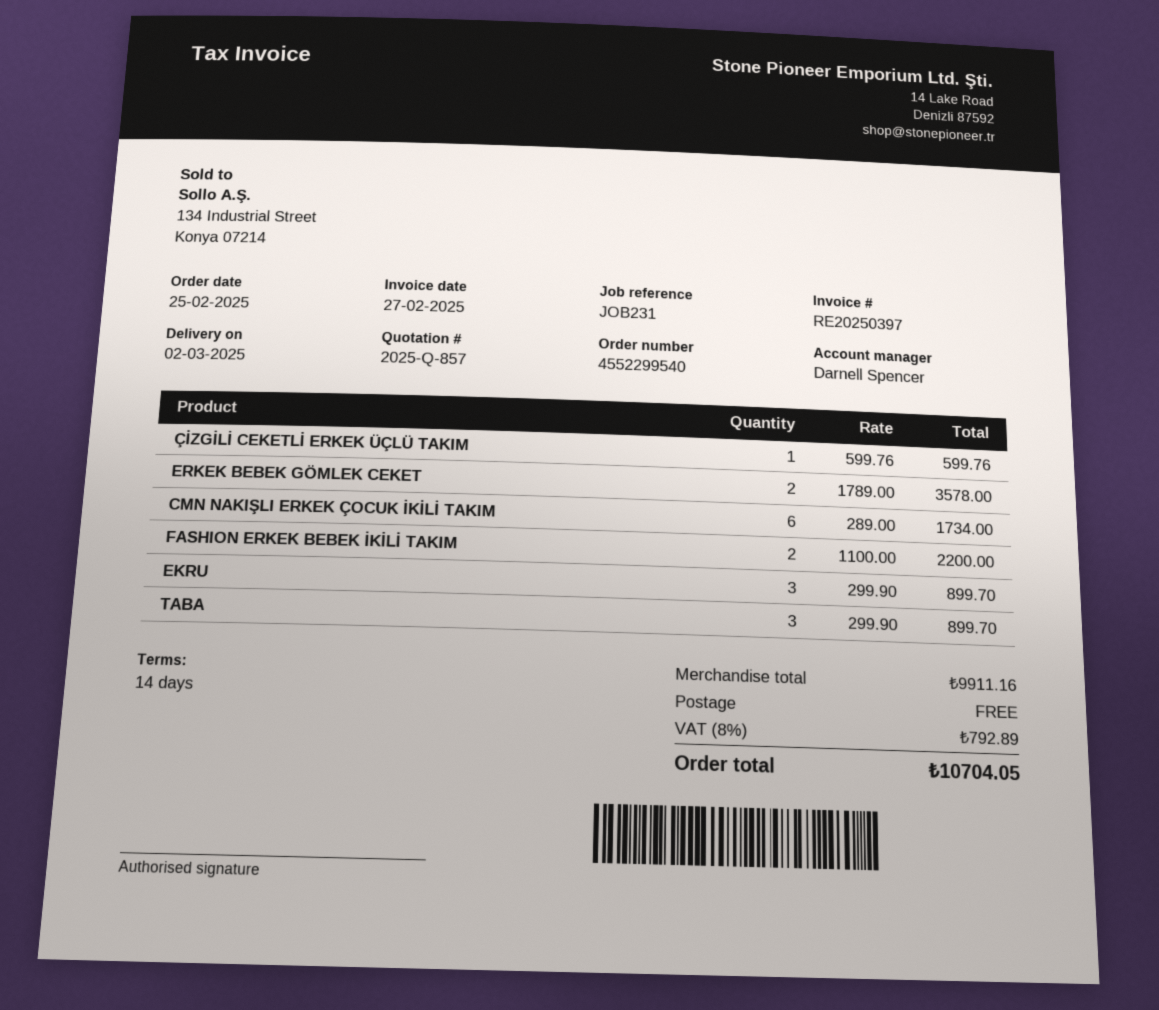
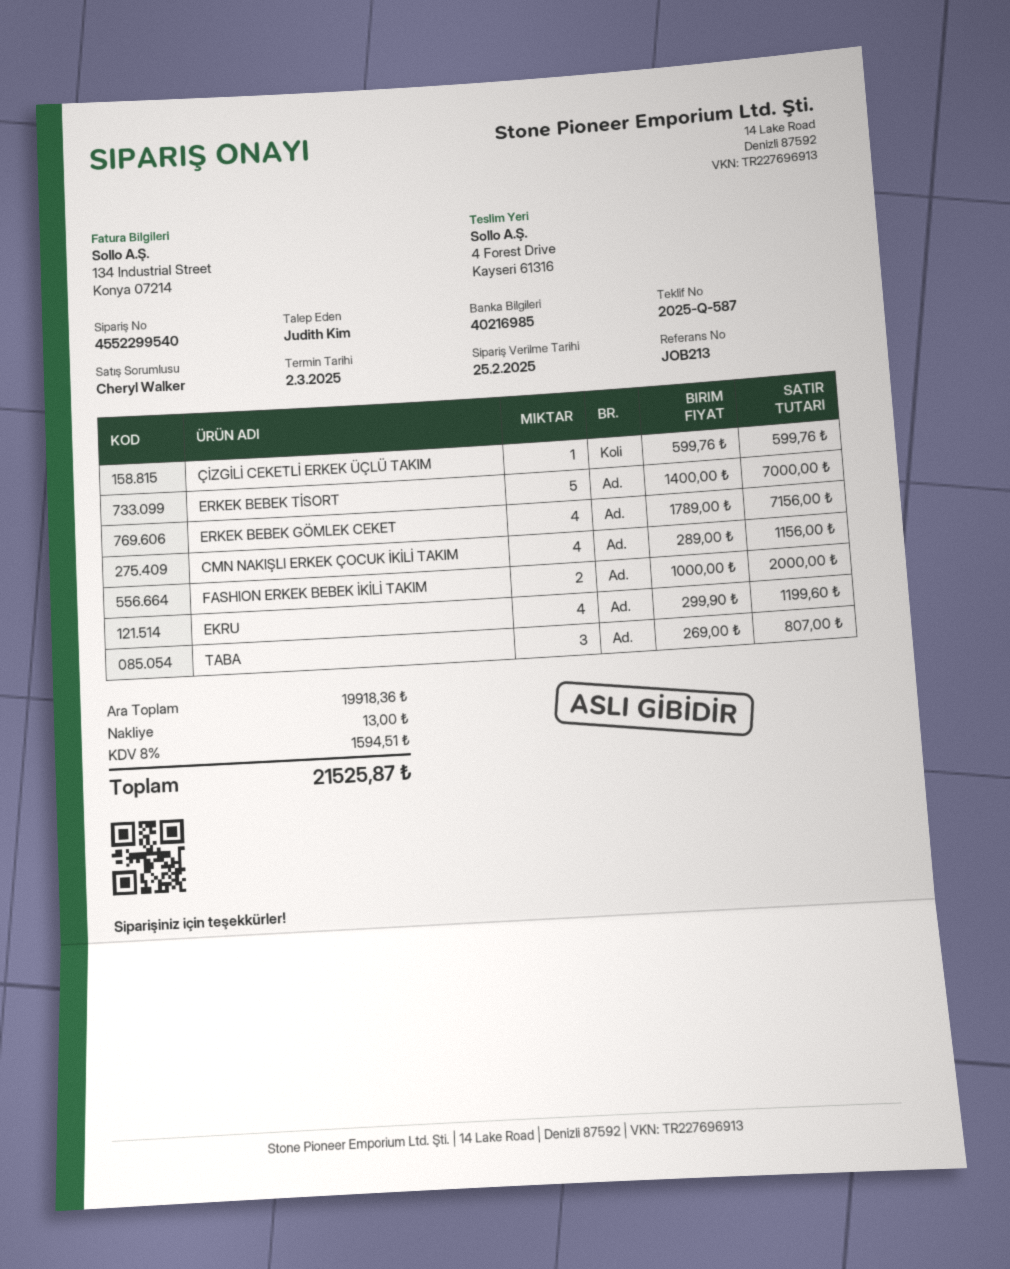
quote number: 2025-Q-857 -> 2025-Q-587
reference: JOB231 -> JOB213
sales rep: Darnell Spencer -> Cheryl Walker
ERKEK BEBEK GÖMLEK CEKET: 2 x 1789.00 = 3578.00 -> 4 x 1789.00 = 7156.00
CMN NAKIŞLI ERKEK ÇOCUK İKİLİ TAKIM: 6 x 289.00 = 1734.00 -> 4 x 289.00 = 1156.00
FASHION ERKEK BEBEK İKİLİ TAKIM: 2 x 1100.00 = 2200.00 -> 2 x 1000.00 = 2000.00
EKRU: 3 x 299.90 = 899.70 -> 4 x 299.90 = 1199.60
TABA: 3 x 299.90 = 899.70 -> 3 x 269.00 = 807.00
ERKEK BEBEK TİSORT: none -> 5 x 1400.00 = 7000.00
subtotal: 9911.16 -> 19918.36
shipping: 0.00 -> 13.00
tax: 8% = 792.89 -> 8% = 1594.51
total: 10704.05 -> 21525.87

